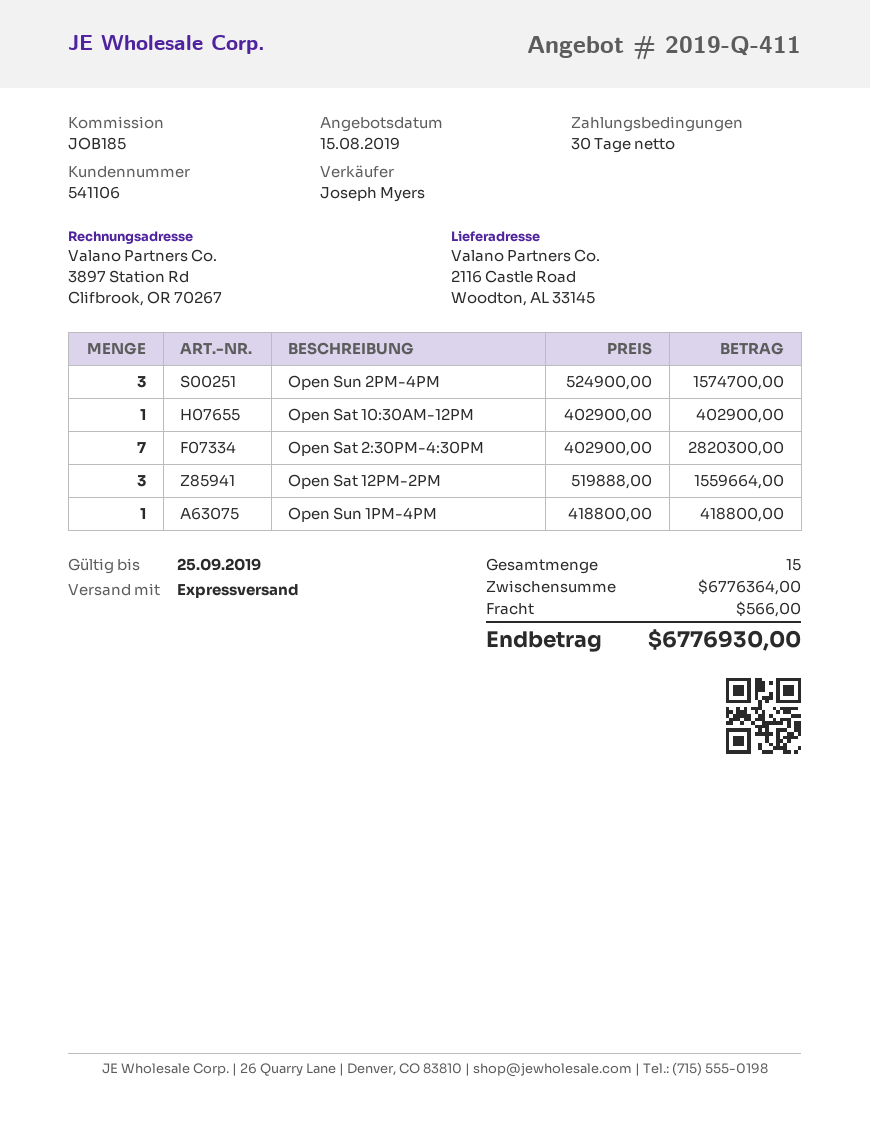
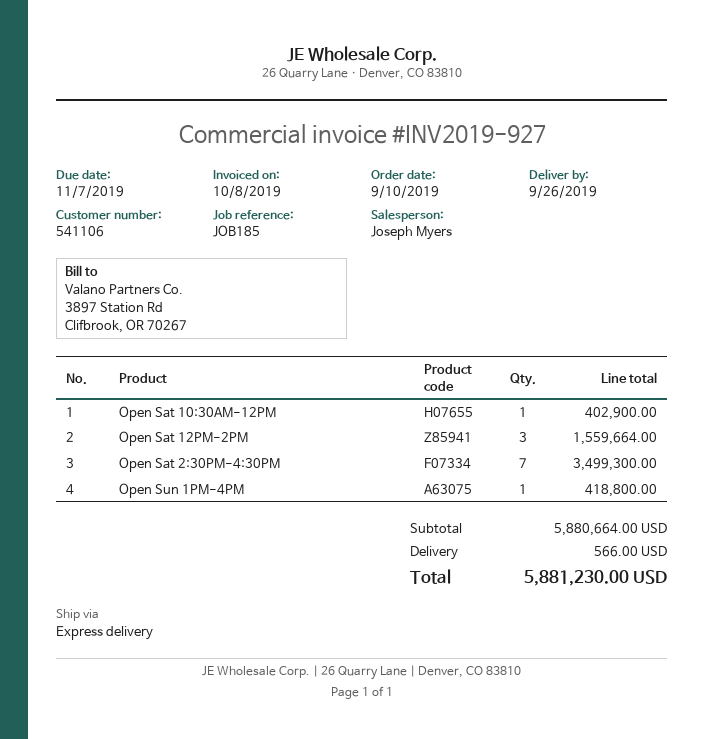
Open Sun 2PM-4PM: 3 for 1574700.00 -> none
Open Sat 2:30PM-4:30PM: 7 for 2820300.00 -> 7 for 3499300.00
subtotal: 6776364.00 -> 5880664.00
total: 6776930.00 -> 5881230.00

